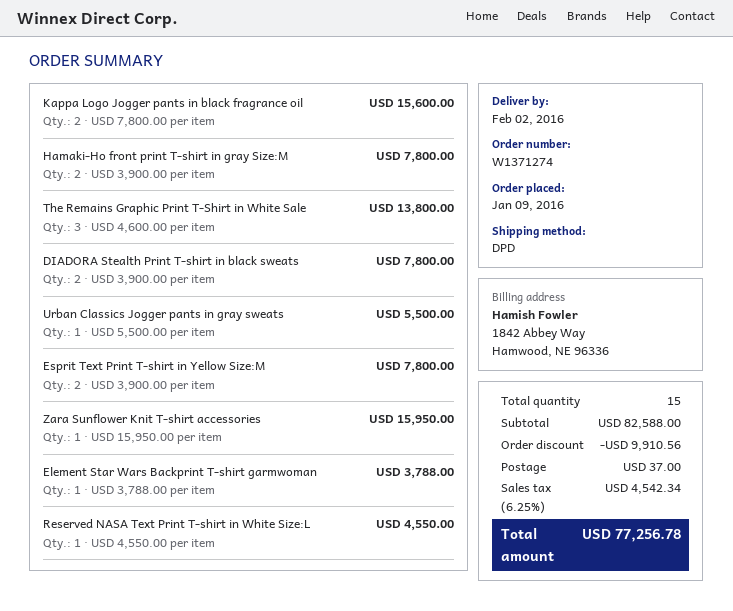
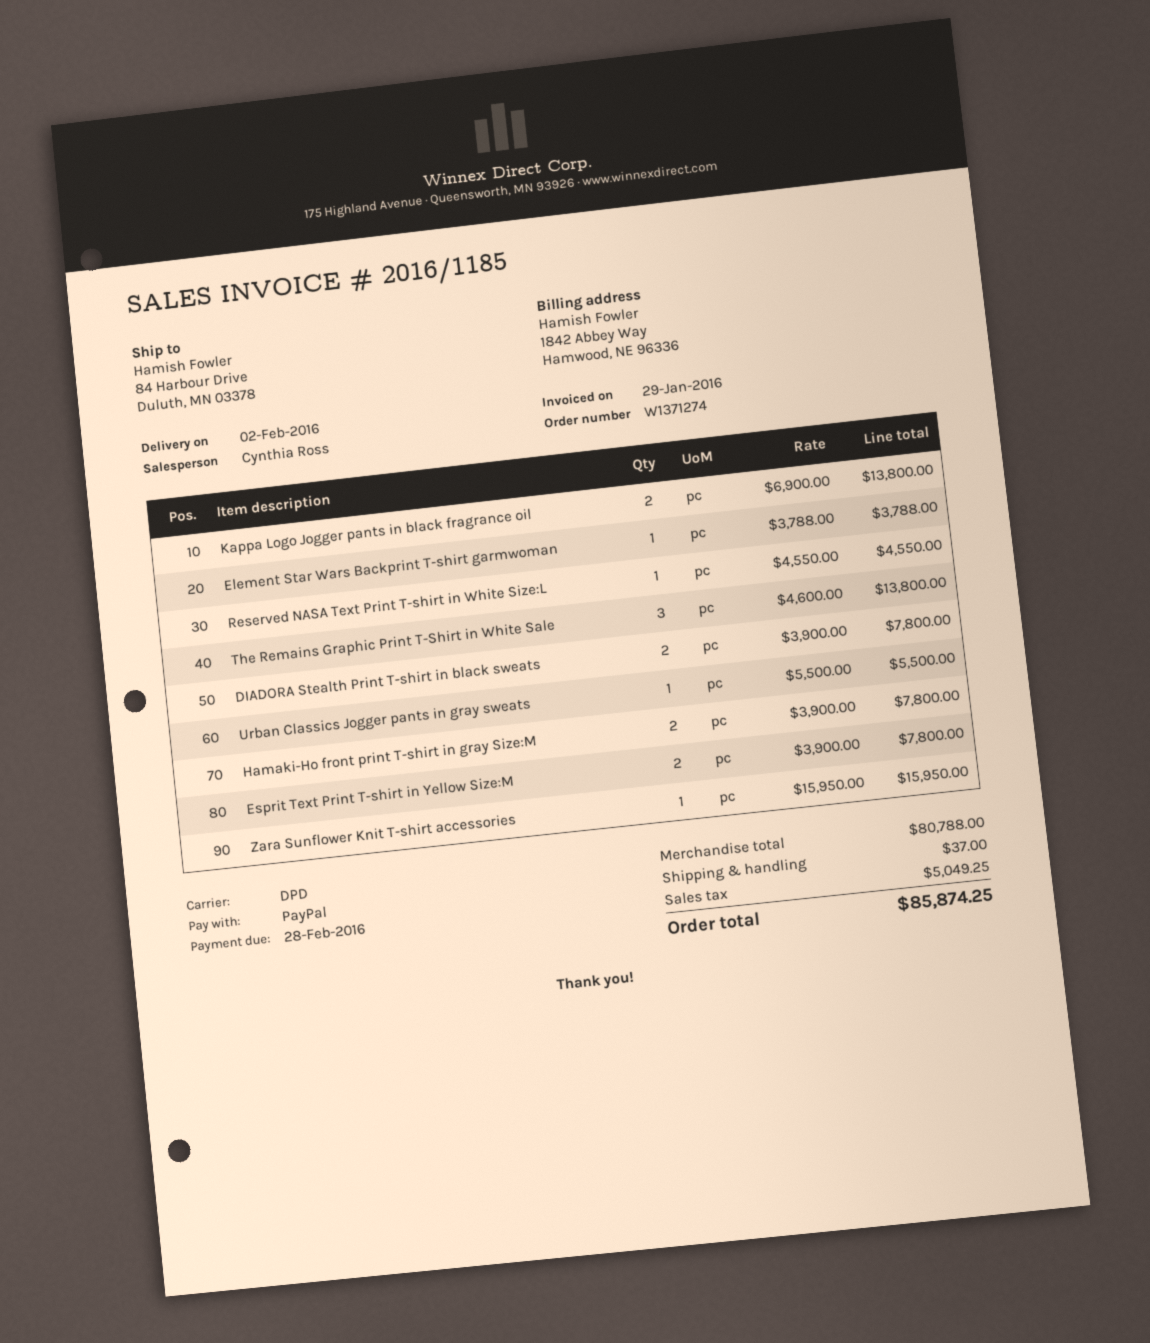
Kappa Logo Jogger pants in black fragrance oil: 2 x 7800.00 = 15600.00 -> 2 x 6900.00 = 13800.00
subtotal: 82588.00 -> 80788.00
discount: 9910.56 -> none
tax: 4542.34 -> 5049.25
total: 77256.78 -> 85874.25

